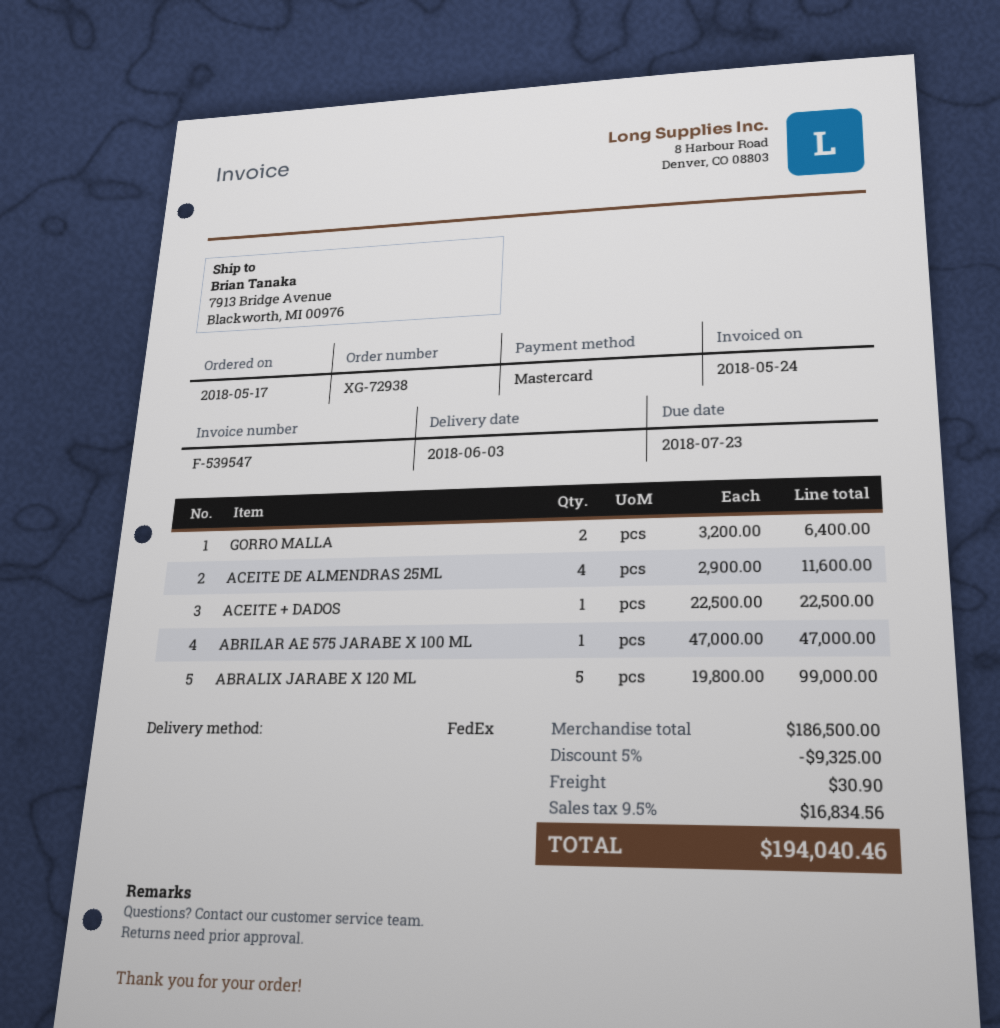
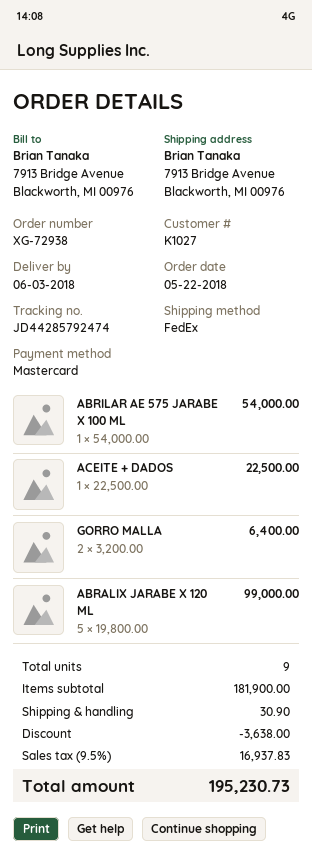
order date: 2018-05-17 -> 2018-05-22
ACEITE DE ALMENDRAS 25ML: 4 x 2900.00 = 11600.00 -> none
ABRILAR AE 575 JARABE X 100 ML: 1 x 47000.00 = 47000.00 -> 1 x 54000.00 = 54000.00
subtotal: 186500.00 -> 181900.00
discount: 9325.00 -> 3638.00
tax: 9.5% = 16834.56 -> 9.5% = 16937.83
total: 194040.46 -> 195230.73

